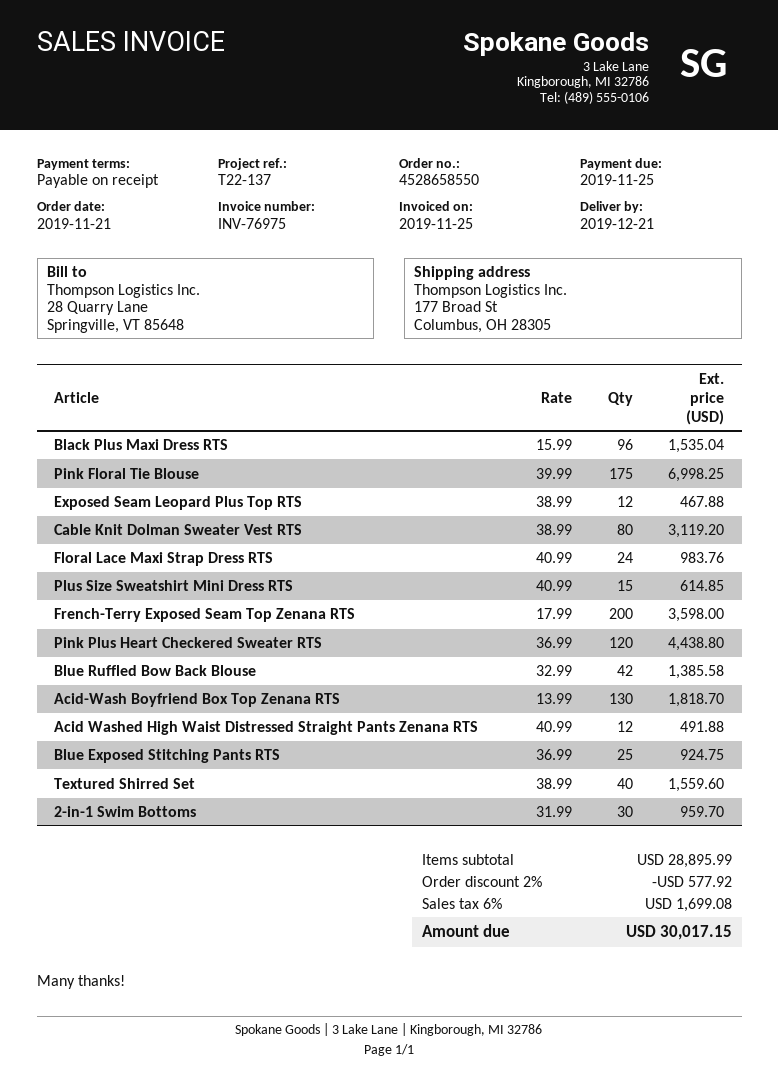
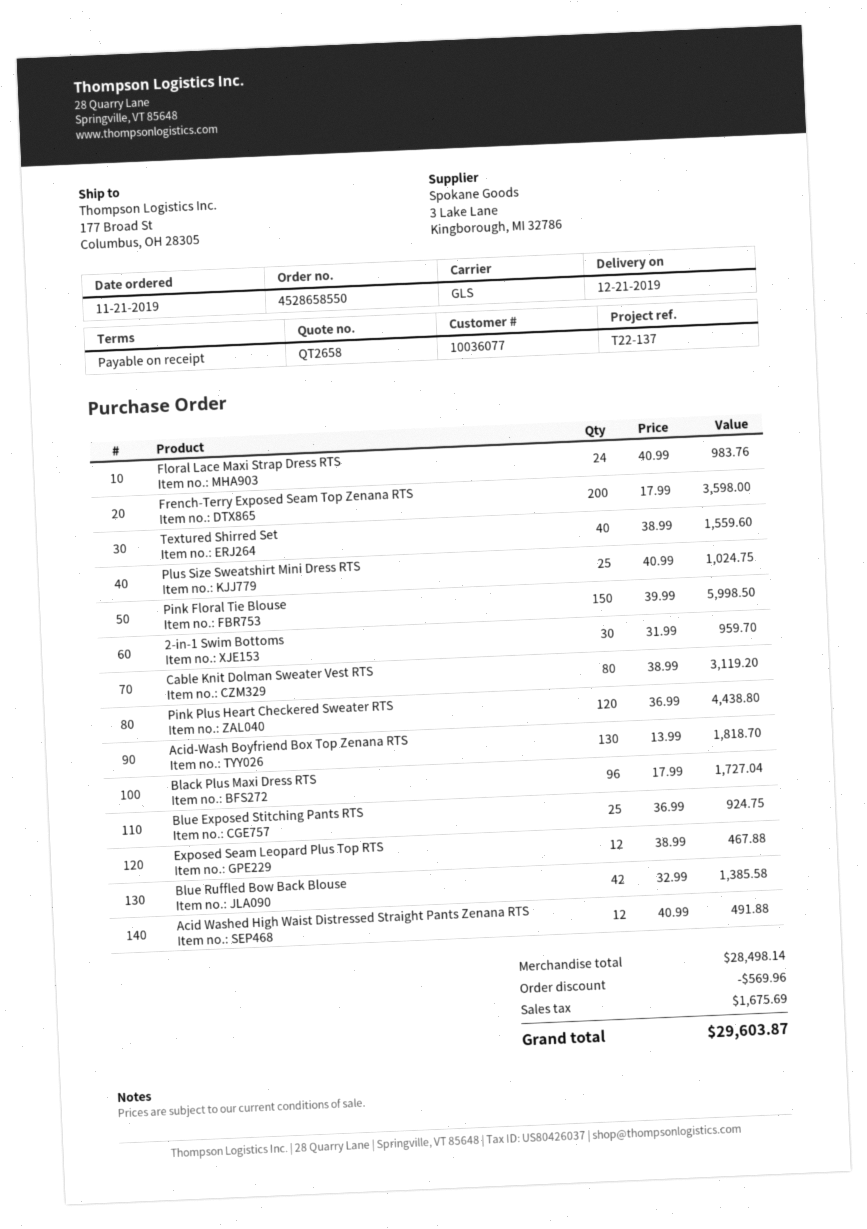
Black Plus Maxi Dress RTS: 96 x 15.99 = 1535.04 -> 96 x 17.99 = 1727.04
Pink Floral Tie Blouse: 175 x 39.99 = 6998.25 -> 150 x 39.99 = 5998.50
Plus Size Sweatshirt Mini Dress RTS: 15 x 40.99 = 614.85 -> 25 x 40.99 = 1024.75
subtotal: 28895.99 -> 28498.14
discount: 577.92 -> 569.96
tax: 1699.08 -> 1675.69
total: 30017.15 -> 29603.87

